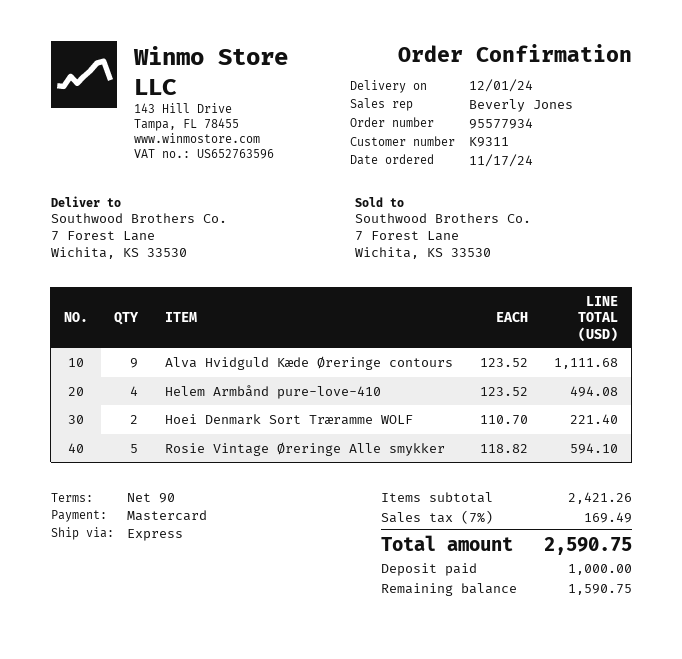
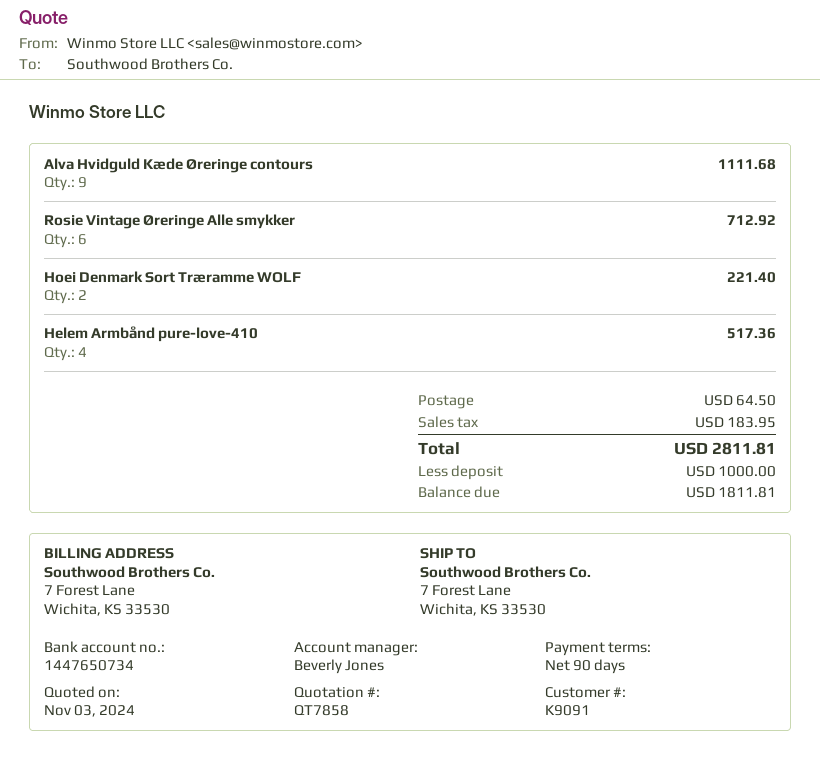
customer number: K9311 -> K9091
Helem Armbånd pure-love-410: 4 for 494.08 -> 4 for 517.36
Rosie Vintage Øreringe Alle smykker: 5 for 594.10 -> 6 for 712.92
shipping: none -> 64.50
tax: 169.49 -> 183.95
total: 2590.75 -> 2811.81
balance: 1590.75 -> 1811.81

